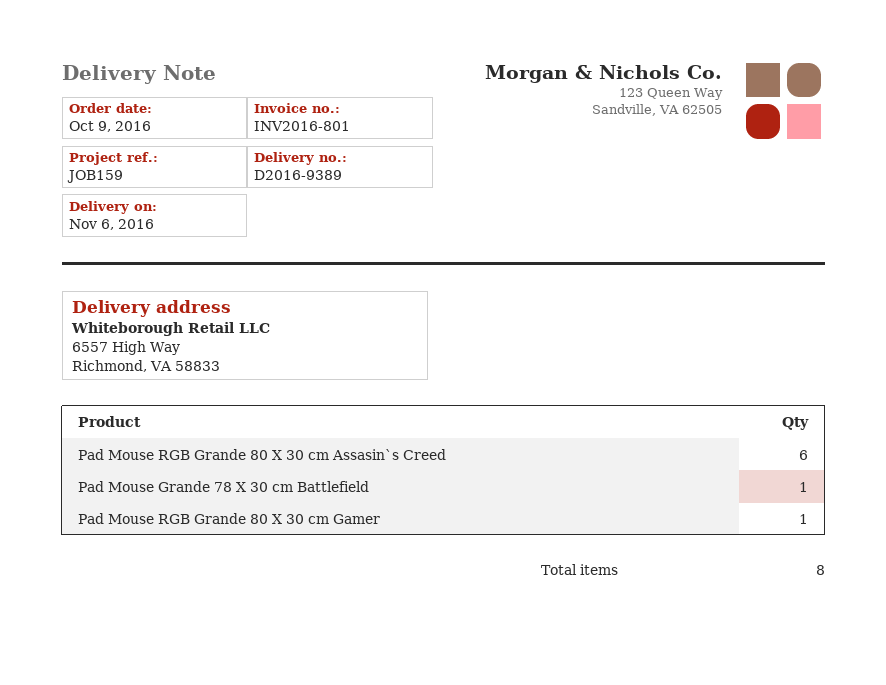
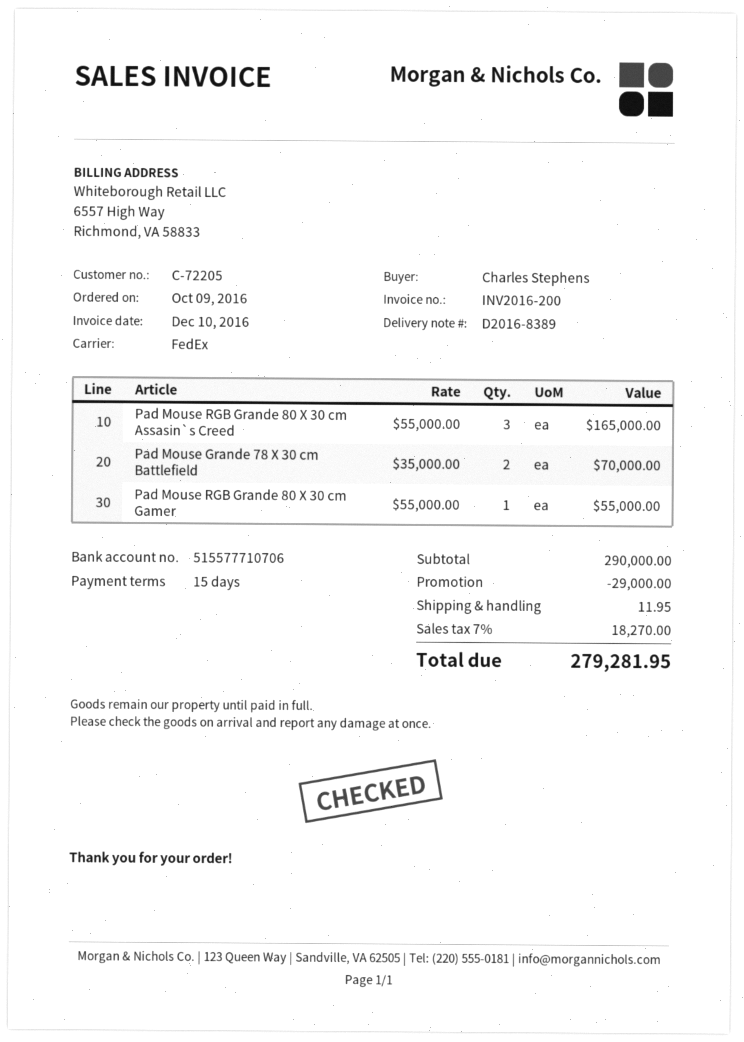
delivery note number: D2016-9389 -> D2016-8389
invoice number: INV2016-801 -> INV2016-200
Pad Mouse RGB Grande 80 X 30 cm Assasin`s Creed: 6 -> 3
Pad Mouse Grande 78 X 30 cm Battlefield: 1 -> 2

